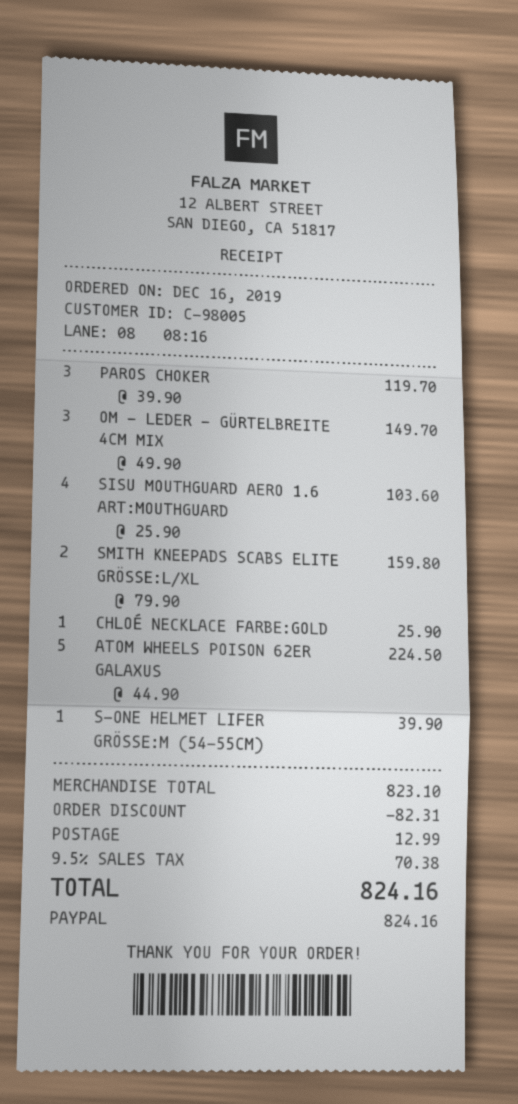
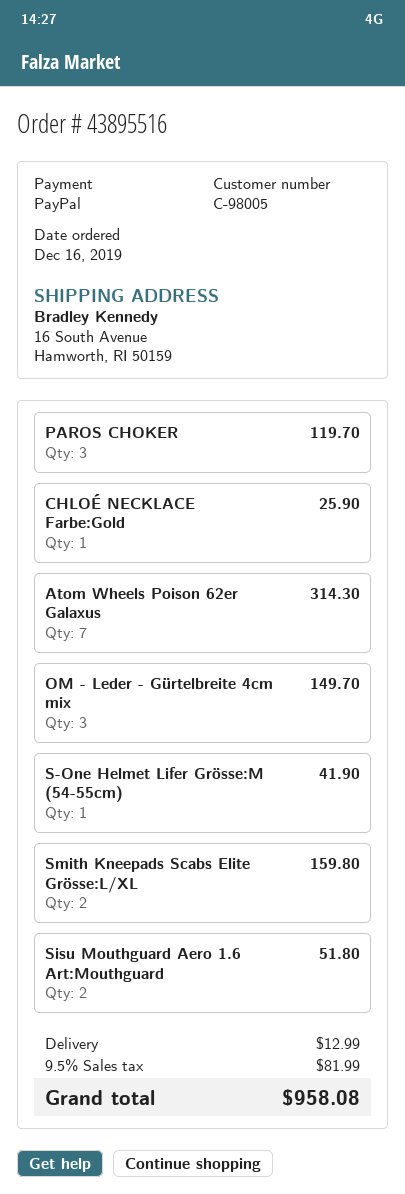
SISU MOUTHGUARD AERO 1.6 ART:MOUTHGUARD: 4 for 103.60 -> 2 for 51.80
ATOM WHEELS POISON 62ER GALAXUS: 5 for 224.50 -> 7 for 314.30
S-ONE HELMET LIFER GRÖSSE:M (54-55CM): 1 for 39.90 -> 1 for 41.90
discount: 82.31 -> none
tax: 9.5% = 70.38 -> 9.5% = 81.99
total: 824.16 -> 958.08

